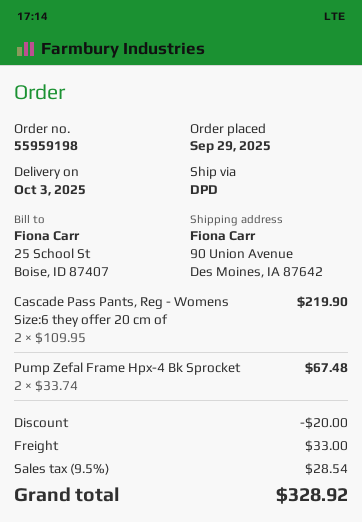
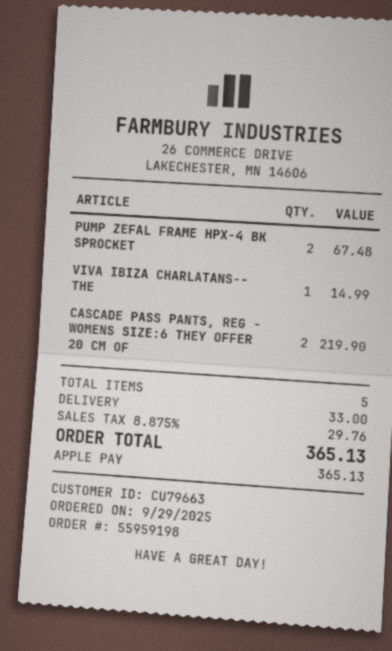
VIVA IBIZA CHARLATANS-- THE: none -> 1 for 14.99
discount: 20.00 -> none
tax: 9.5% = 28.54 -> 8.875% = 29.76
total: 328.92 -> 365.13

